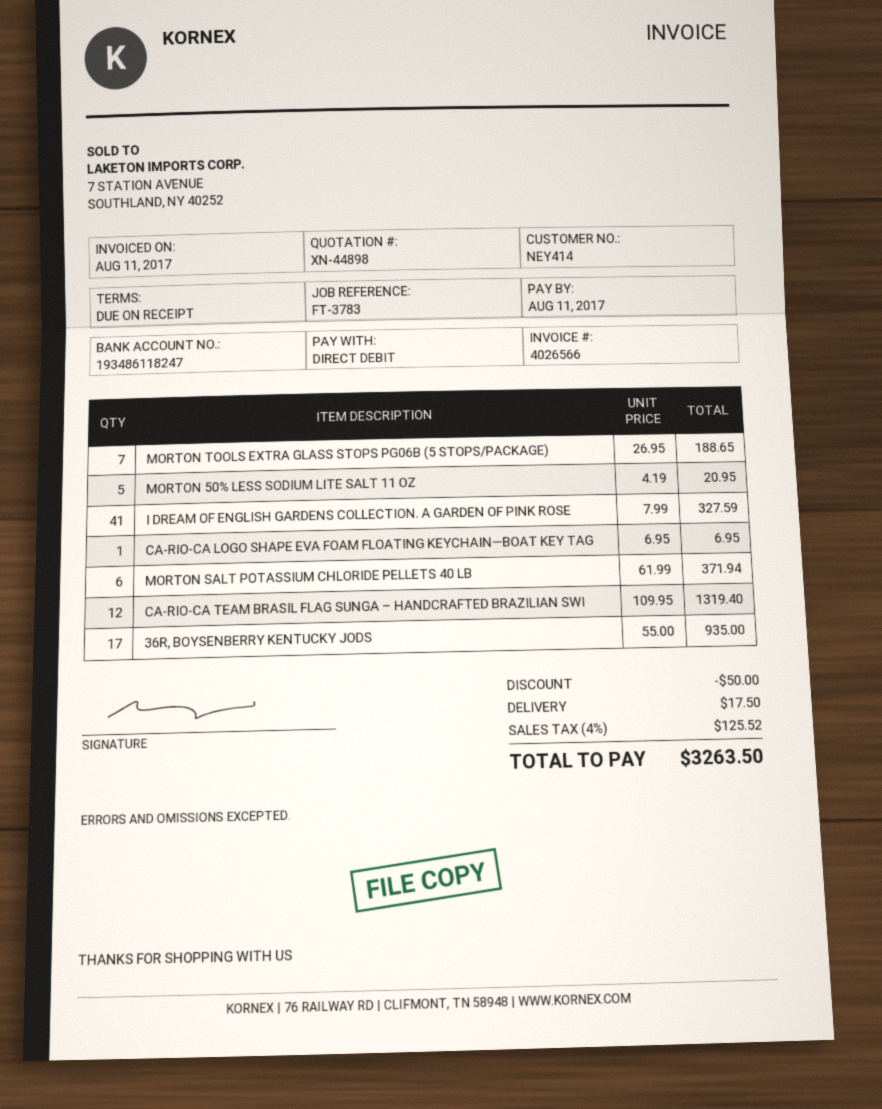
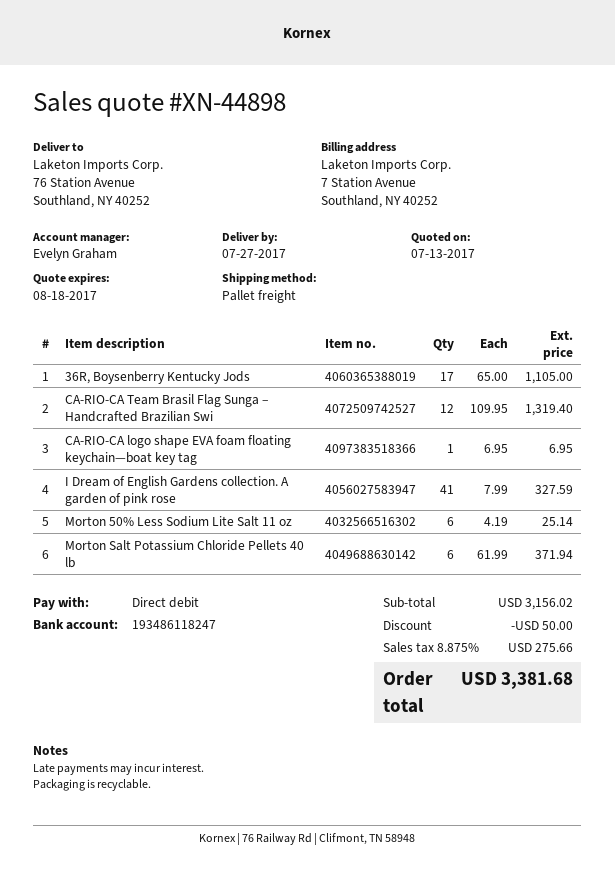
MORTON TOOLS EXTRA GLASS STOPS PG06B (5 STOPS/PACKAGE): 7 x 26.95 = 188.65 -> none
MORTON 50% LESS SODIUM LITE SALT 11 OZ: 5 x 4.19 = 20.95 -> 6 x 4.19 = 25.14
36R, BOYSENBERRY KENTUCKY JODS: 17 x 55.00 = 935.00 -> 17 x 65.00 = 1105.00
shipping: 17.50 -> none
tax: 4% = 125.52 -> 8.875% = 275.66
total: 3263.50 -> 3381.68

